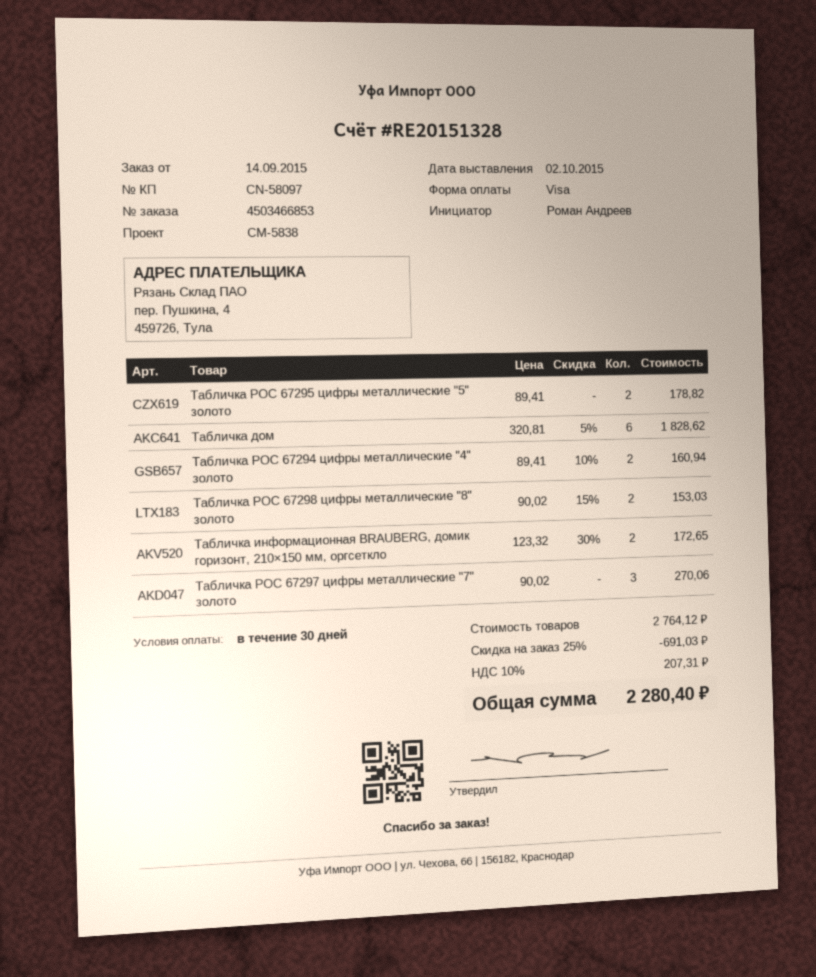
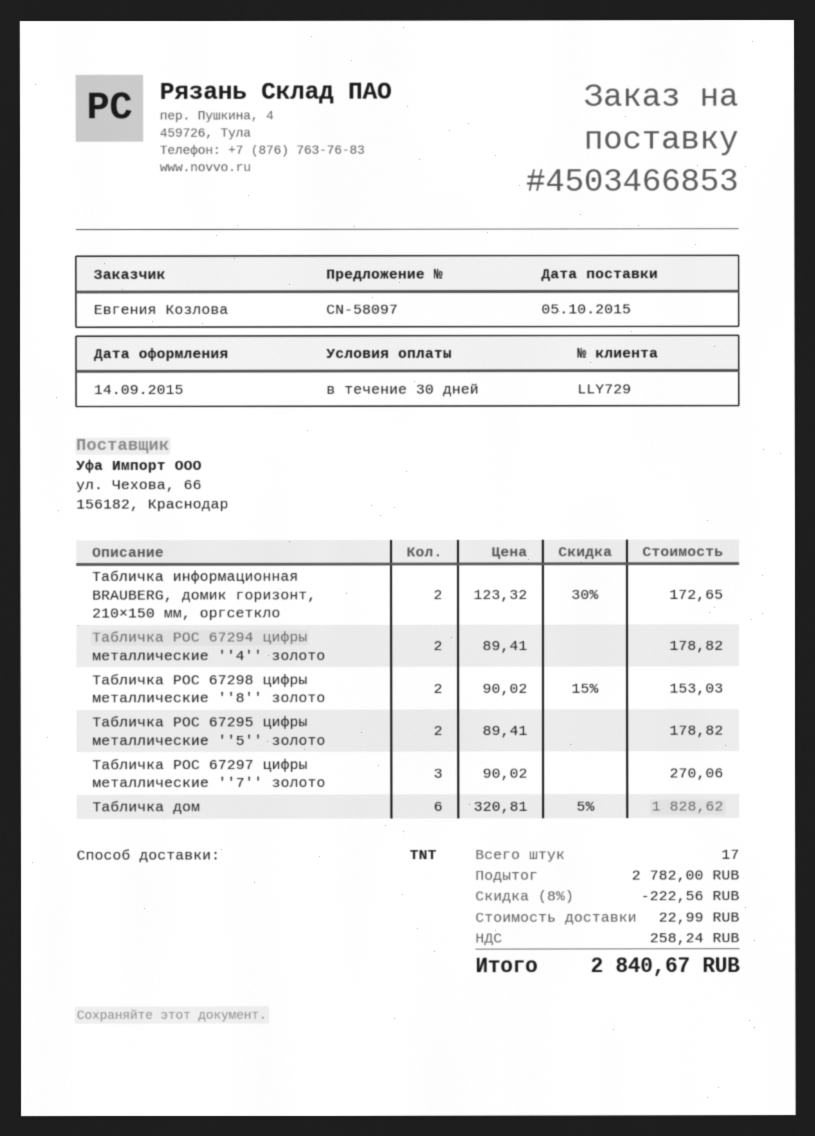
ordered by: Роман Андреев -> Евгения Козлова
Табличка РОС 67294 цифры металлические ''4'' золото: 2 x 89.41 - 10% = 160.94 -> 2 x 89.41 = 178.82
subtotal: 2764.12 -> 2782.00
discount: 25% = 691.03 -> 8% = 222.56
shipping: none -> 22.99
tax: 207.31 -> 258.24
total: 2280.40 -> 2840.67

